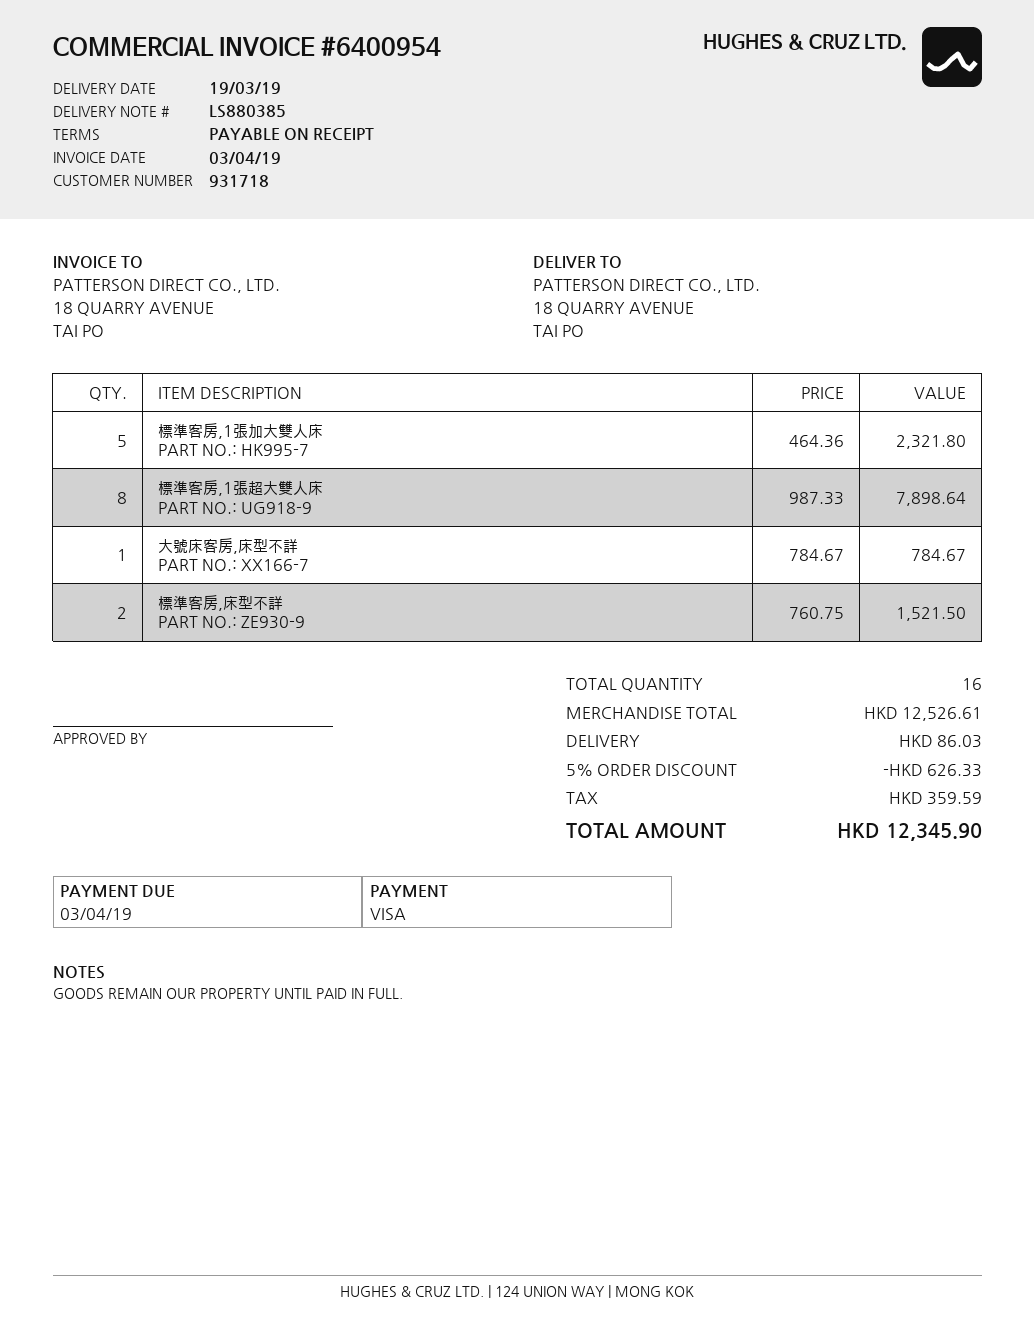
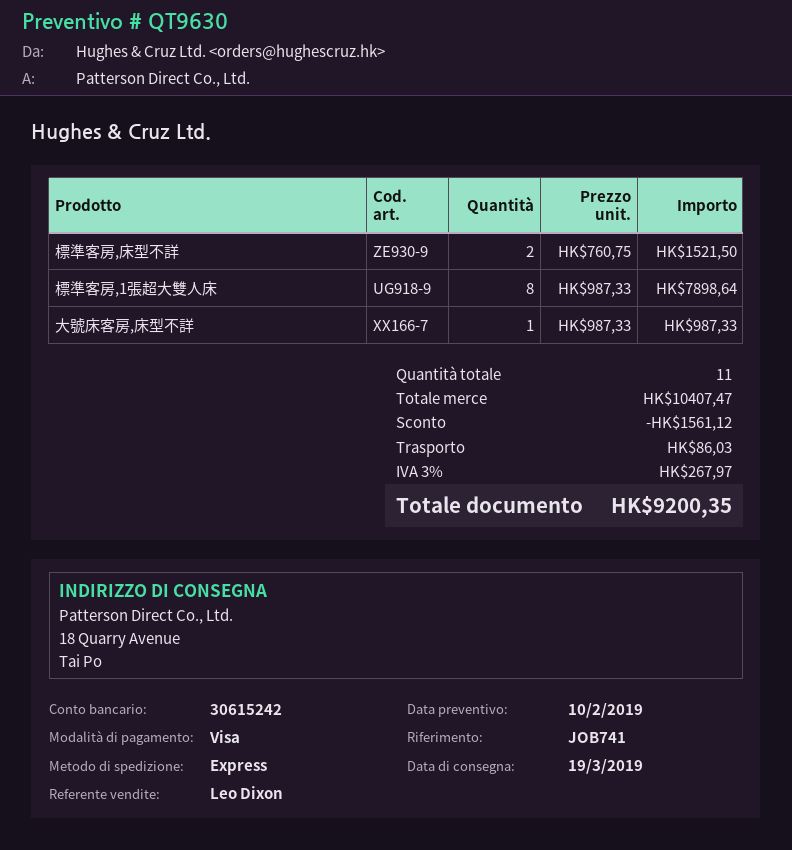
標準客房,1張加大雙人床: 5 x 464.36 = 2321.80 -> none
大號床客房,床型不詳: 1 x 784.67 = 784.67 -> 1 x 987.33 = 987.33
total quantity: 16 -> 11
subtotal: 12526.61 -> 10407.47
discount: 626.33 -> 1561.12
tax: 359.59 -> 267.97
total: 12345.90 -> 9200.35

